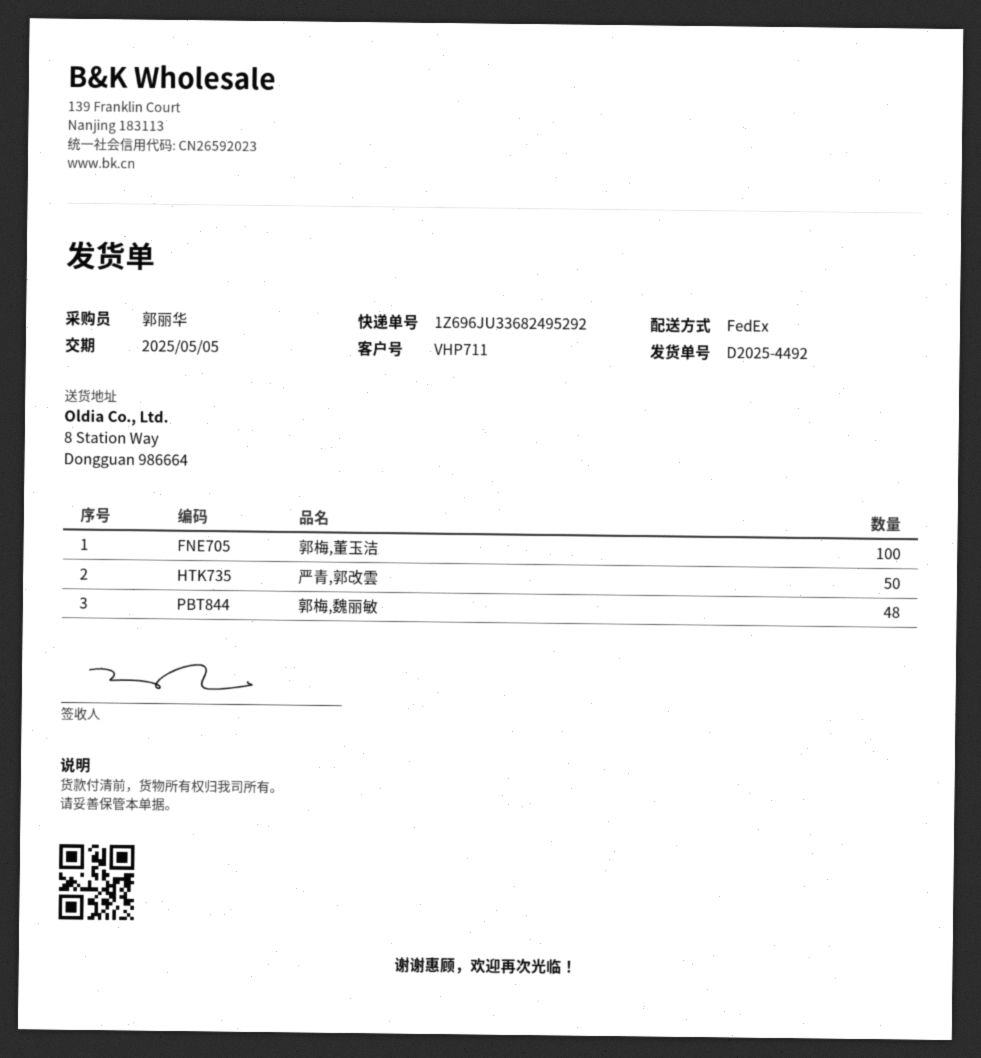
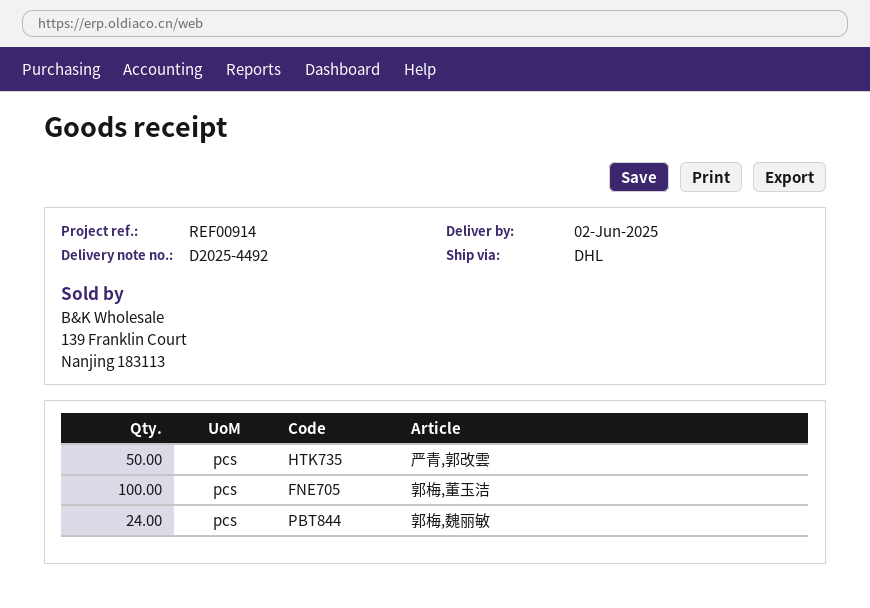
delivery date: 2025-05-05 -> 2025-06-02
shipping method: FedEx -> DHL
郭梅,魏丽敏: 48 -> 24

